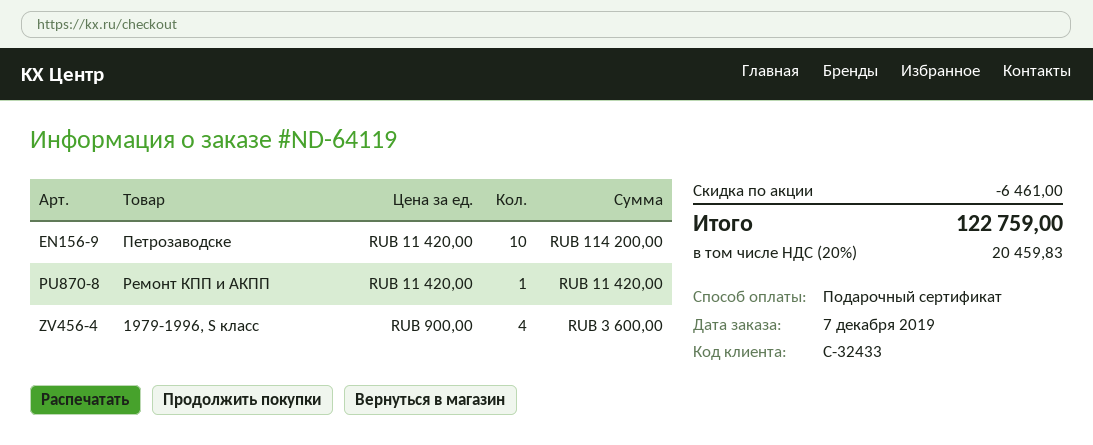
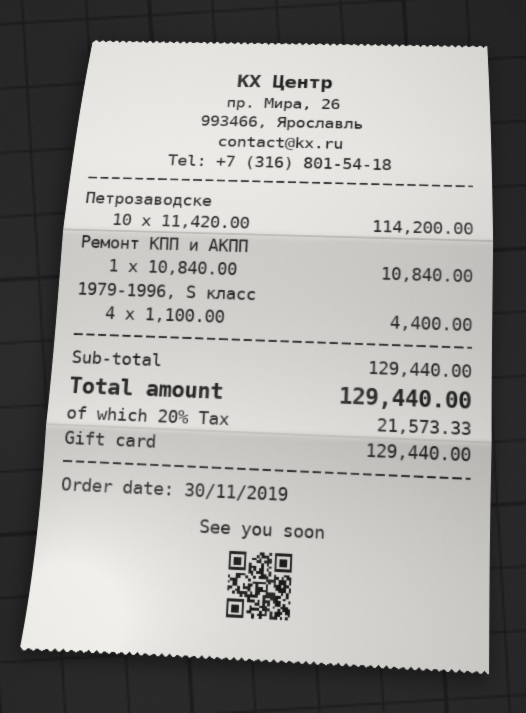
order date: 2019-12-07 -> 2019-11-30
Ремонт КПП и АКПП: 1 x 11420.00 = 11420.00 -> 1 x 10840.00 = 10840.00
1979-1996, S класс: 4 x 900.00 = 3600.00 -> 4 x 1100.00 = 4400.00
discount: 6461.00 -> none
tax: 20% = 20459.83 -> 20% = 21573.33
total: 122759.00 -> 129440.00

